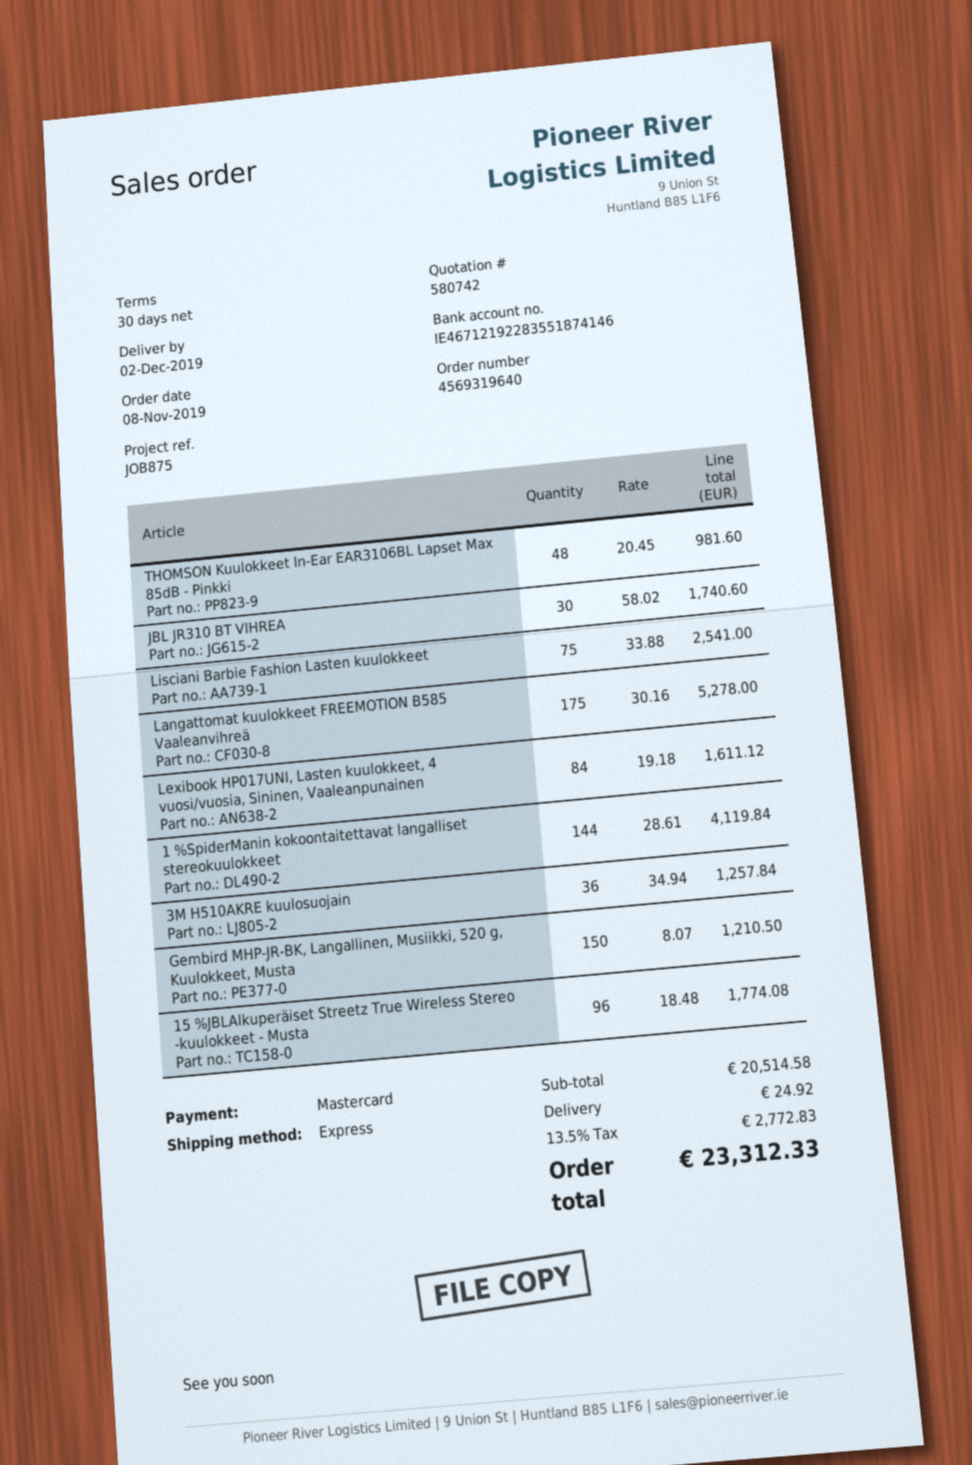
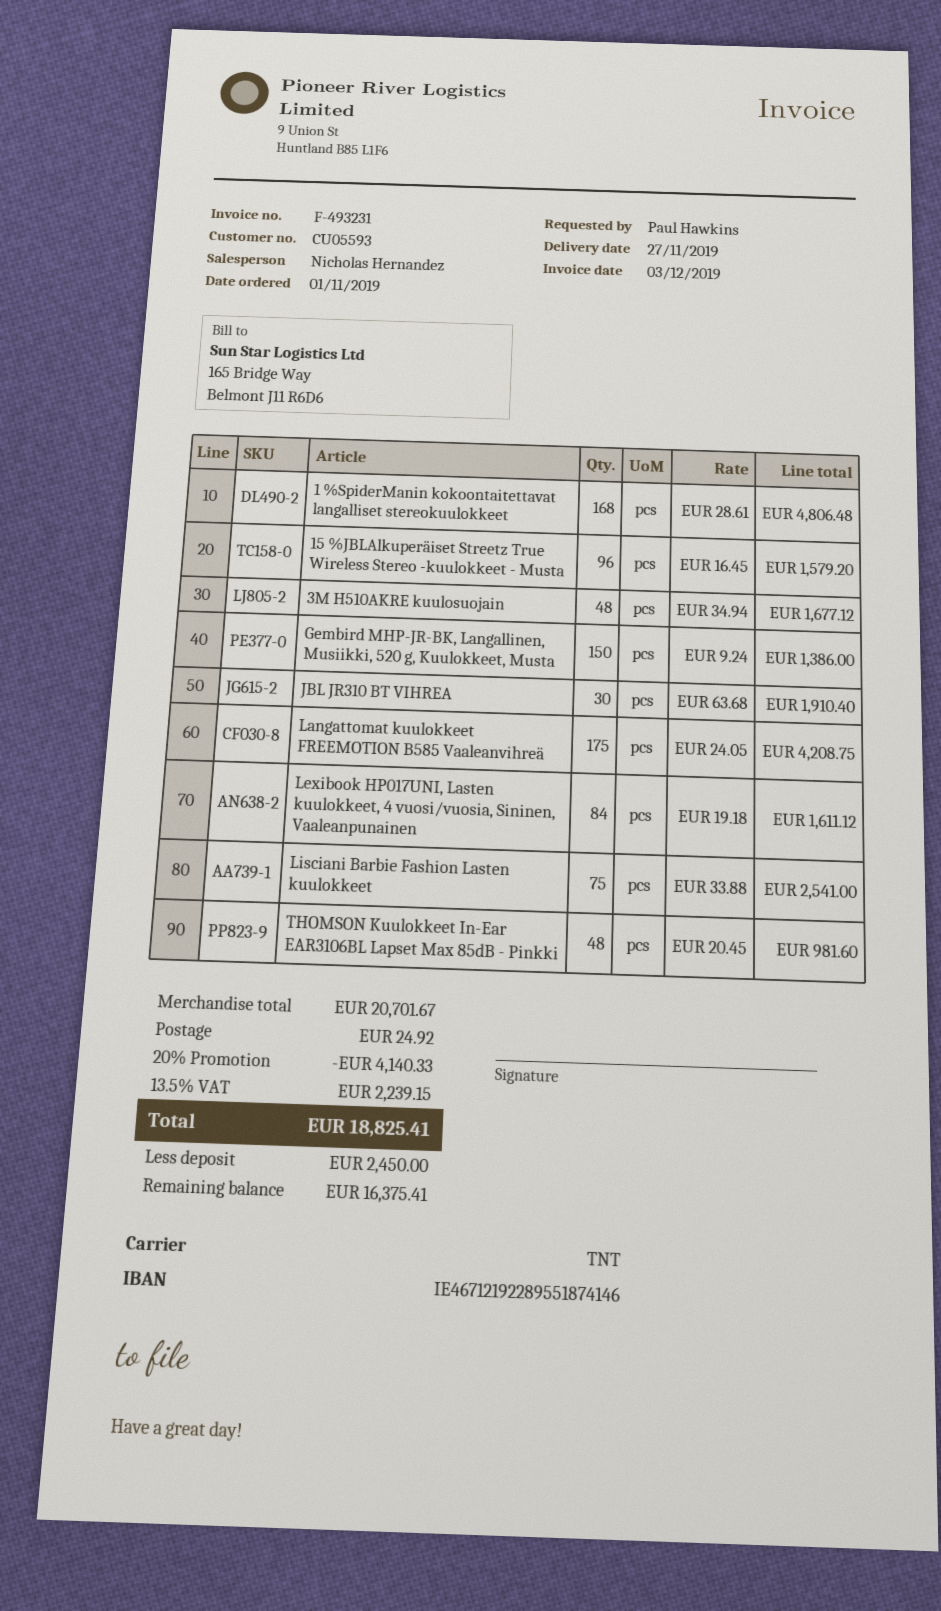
order date: 2019-11-08 -> 2019-11-01
delivery date: 2019-12-02 -> 2019-11-27
bank account: IE46712192283551874146 -> IE46712192289551874146
shipping method: express -> TNT
JBL JR310 BT VIHREA: 30 x 58.02 = 1740.60 -> 30 x 63.68 = 1910.40
Langattomat kuulokkeet FREEMOTION B585 Vaaleanvihreä: 175 x 30.16 = 5278.00 -> 175 x 24.05 = 4208.75
1 %SpiderManin kokoontaitettavat langalliset stereokuulokkeet: 144 x 28.61 = 4119.84 -> 168 x 28.61 = 4806.48
3M H510AKRE kuulosuojain: 36 x 34.94 = 1257.84 -> 48 x 34.94 = 1677.12
Gembird MHP-JR-BK, Langallinen, Musiikki, 520 g, Kuulokkeet, Musta: 150 x 8.07 = 1210.50 -> 150 x 9.24 = 1386.00
15 %JBLAlkuperäiset Streetz True Wireless Stereo -kuulokkeet - Musta: 96 x 18.48 = 1774.08 -> 96 x 16.45 = 1579.20
subtotal: 20514.58 -> 20701.67
discount: none -> 20% = 4140.33
tax: 13.5% = 2772.83 -> 13.5% = 2239.15
total: 23312.33 -> 18825.41

